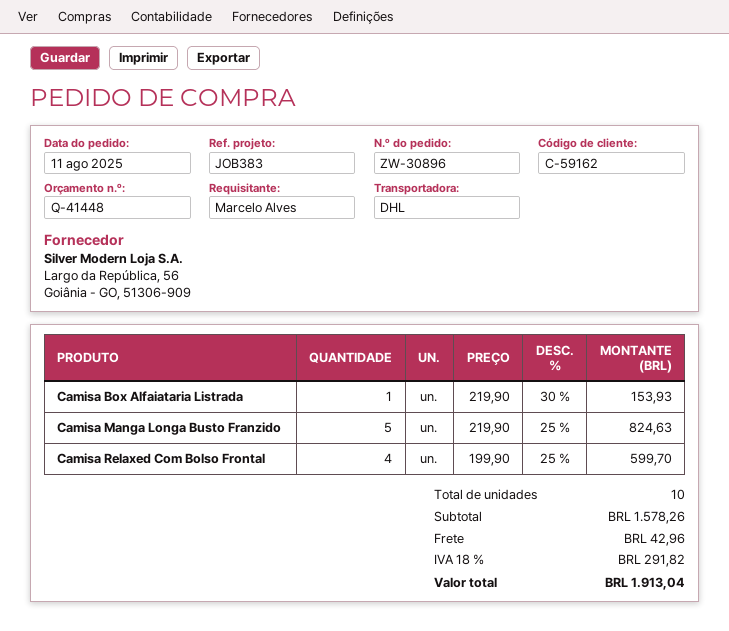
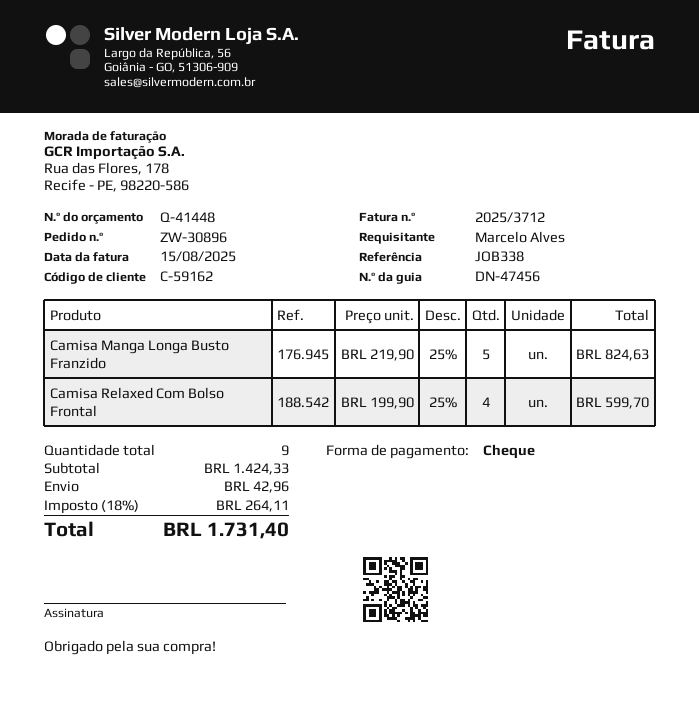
reference: JOB383 -> JOB338
Camisa Box Alfaiataria Listrada: 1 x 219.90 - 30% = 153.93 -> none
total quantity: 10 -> 9
subtotal: 1578.26 -> 1424.33
tax: 18% = 291.82 -> 18% = 264.11
total: 1913.04 -> 1731.40

